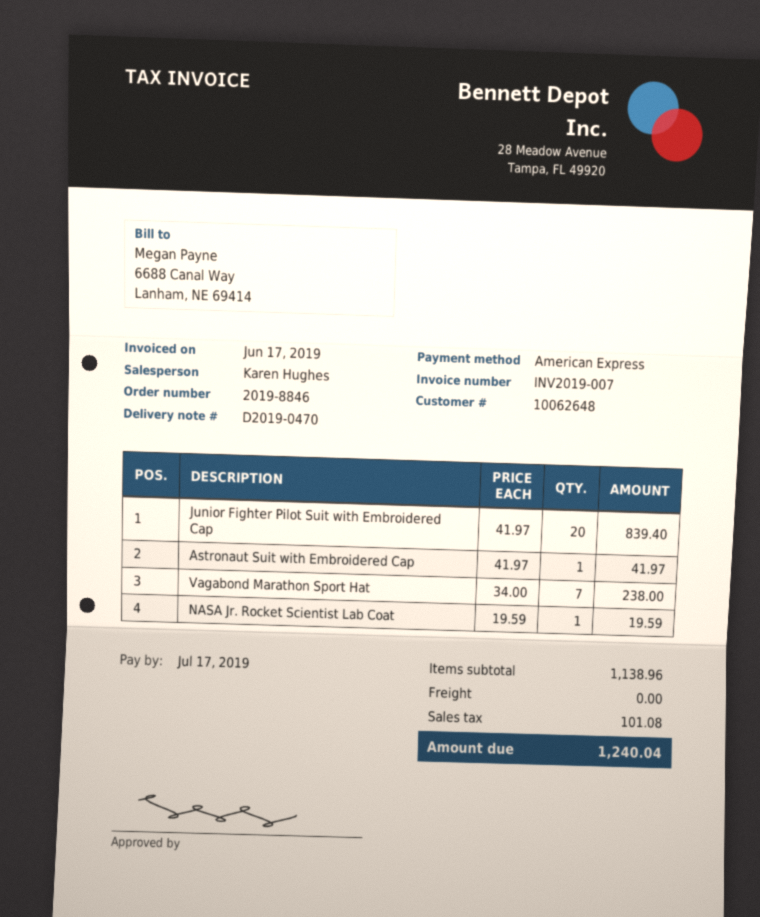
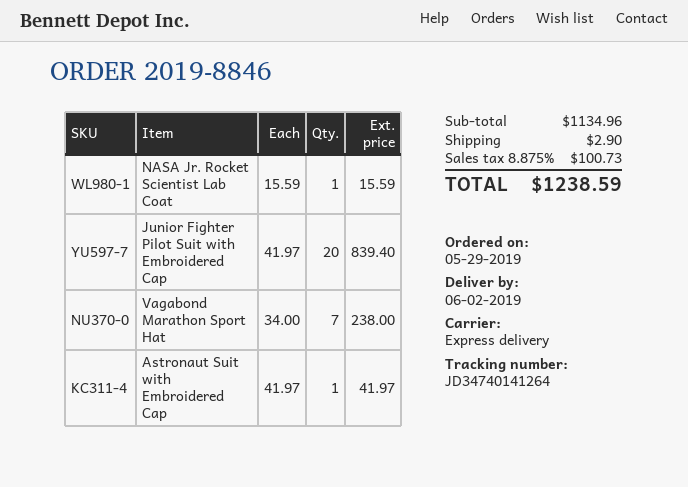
NASA Jr. Rocket Scientist Lab Coat: 1 x 19.59 = 19.59 -> 1 x 15.59 = 15.59
subtotal: 1138.96 -> 1134.96
shipping: 0.00 -> 2.90
tax: 101.08 -> 100.73
total: 1240.04 -> 1238.59

